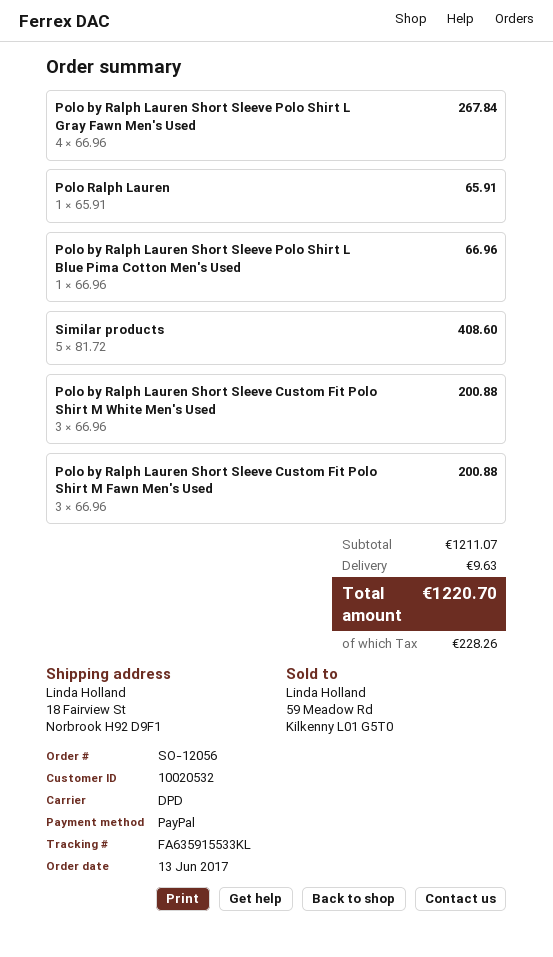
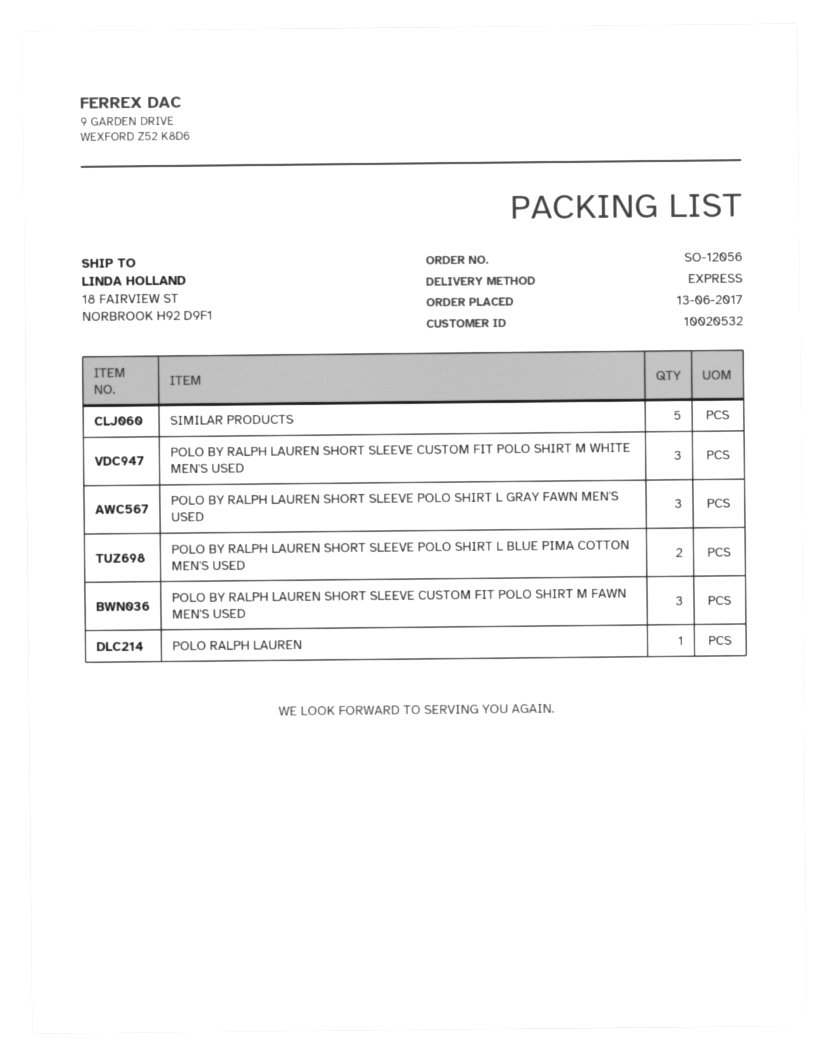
shipping method: DPD -> express
Polo by Ralph Lauren Short Sleeve Polo Shirt L Gray Fawn Men's Used: 4 -> 3
Polo by Ralph Lauren Short Sleeve Polo Shirt L Blue Pima Cotton Men's Used: 1 -> 2

